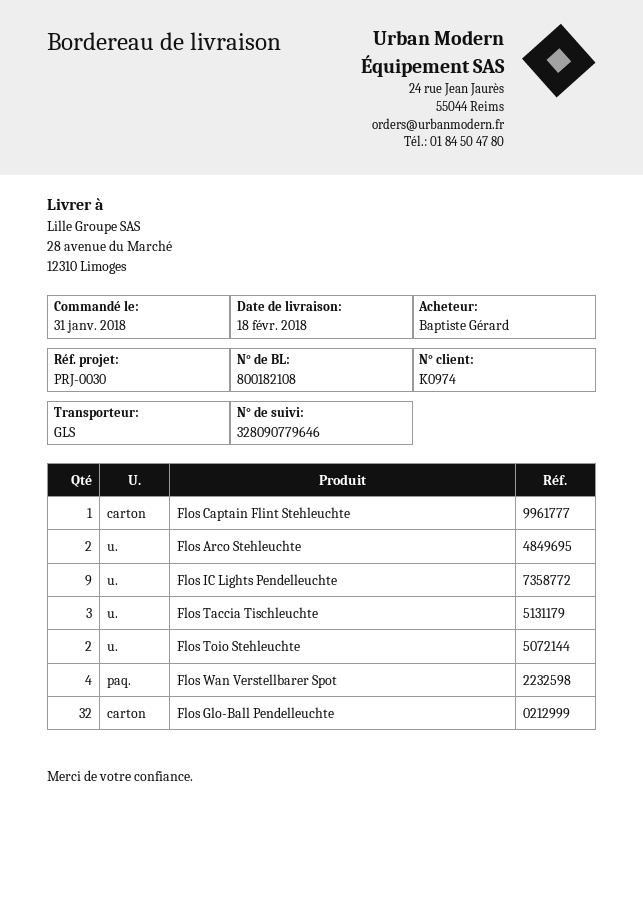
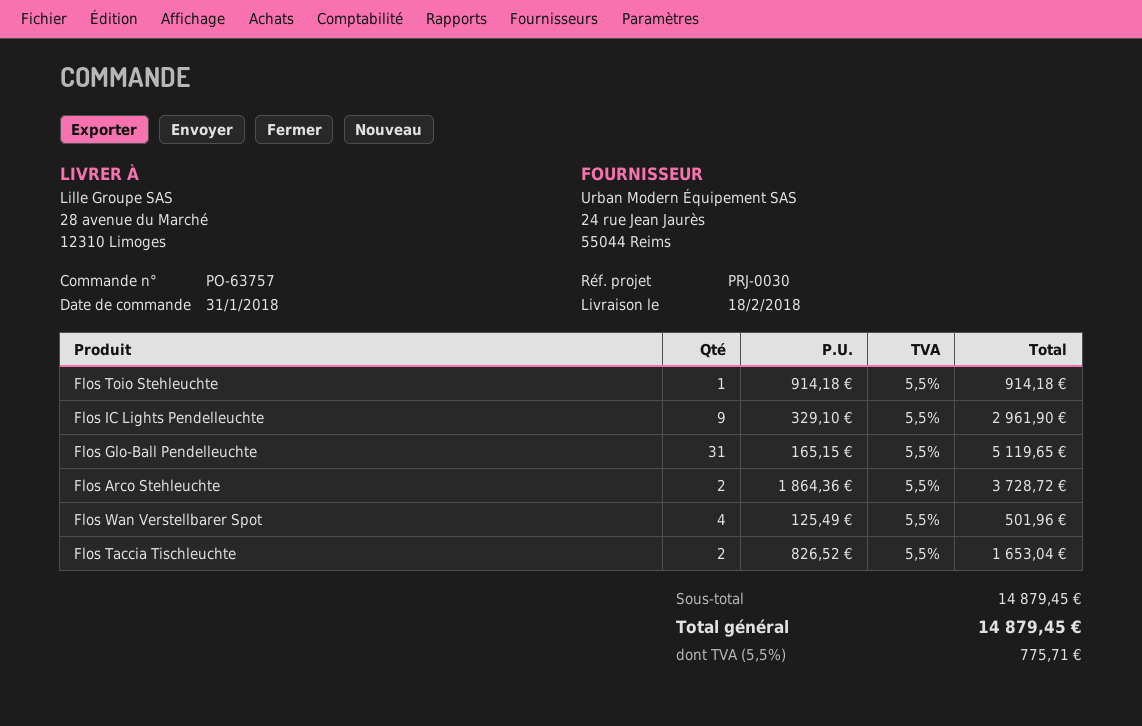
Flos Captain Flint Stehleuchte: 1 -> none
Flos Taccia Tischleuchte: 3 -> 2
Flos Toio Stehleuchte: 2 -> 1
Flos Glo-Ball Pendelleuchte: 32 -> 31

